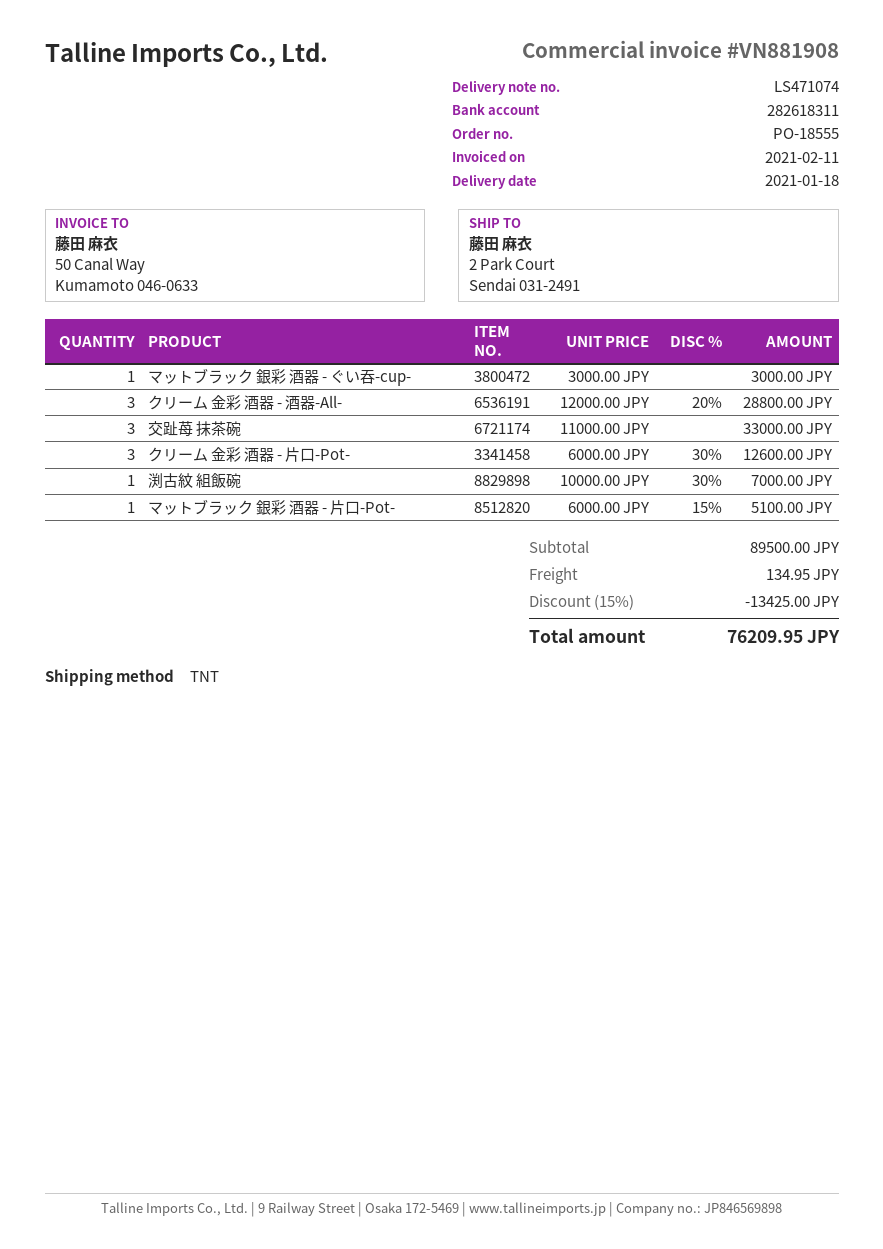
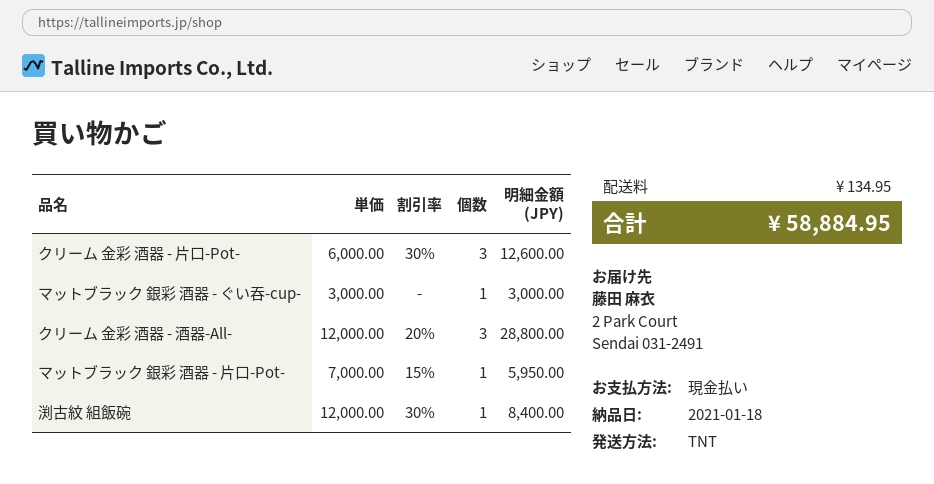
交趾苺 抹茶碗: 3 x 11000.00 = 33000.00 -> none
渕古紋 組飯碗: 1 x 10000.00 - 30% = 7000.00 -> 1 x 12000.00 - 30% = 8400.00
マットブラック 銀彩 酒器 - 片口-Pot-: 1 x 6000.00 - 15% = 5100.00 -> 1 x 7000.00 - 15% = 5950.00
discount: 15% = 13425.00 -> none
total: 76209.95 -> 58884.95

